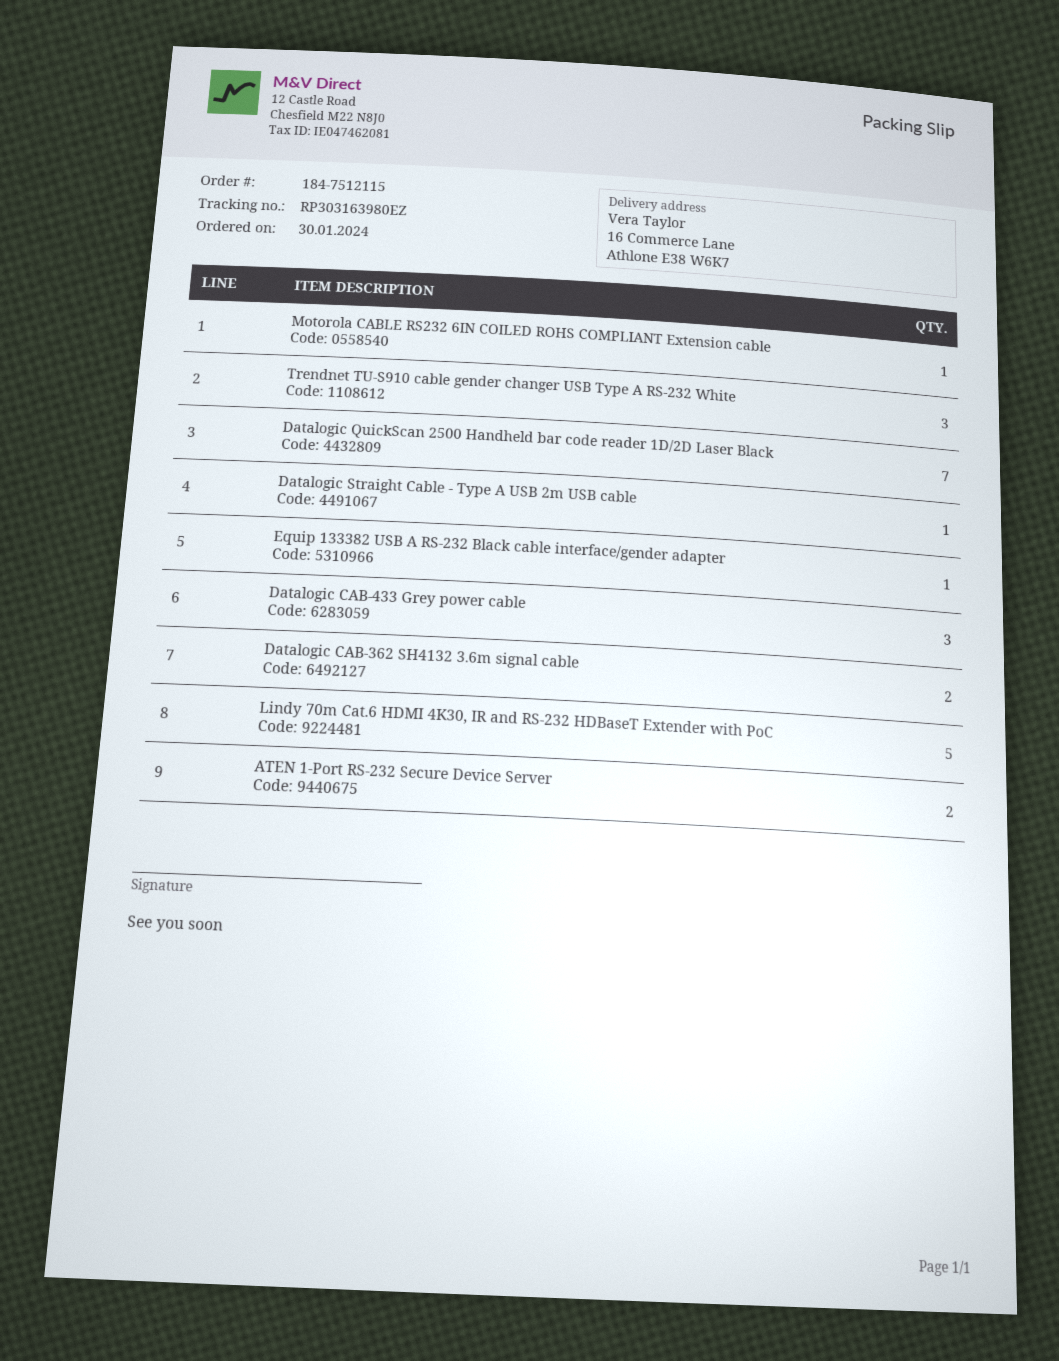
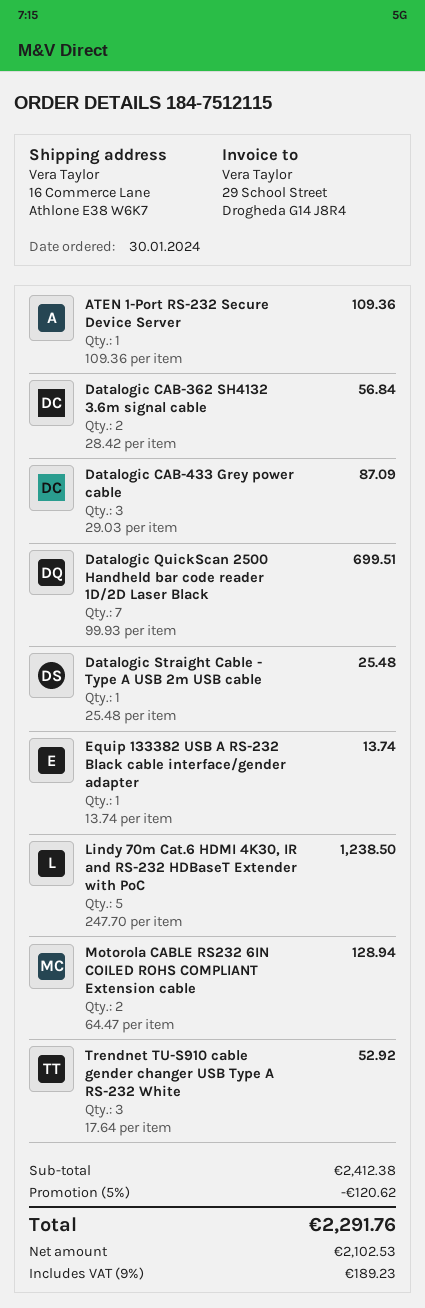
Motorola CABLE RS232 6IN COILED ROHS COMPLIANT Extension cable: 1 -> 2
ATEN 1-Port RS-232 Secure Device Server: 2 -> 1

